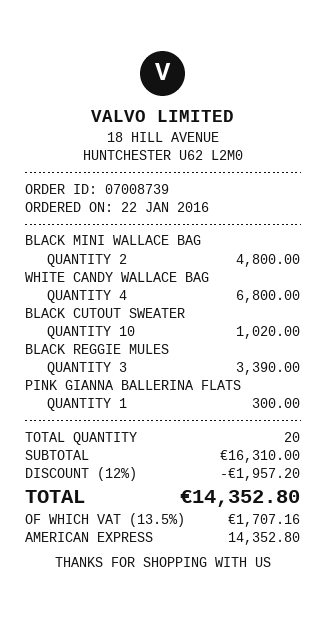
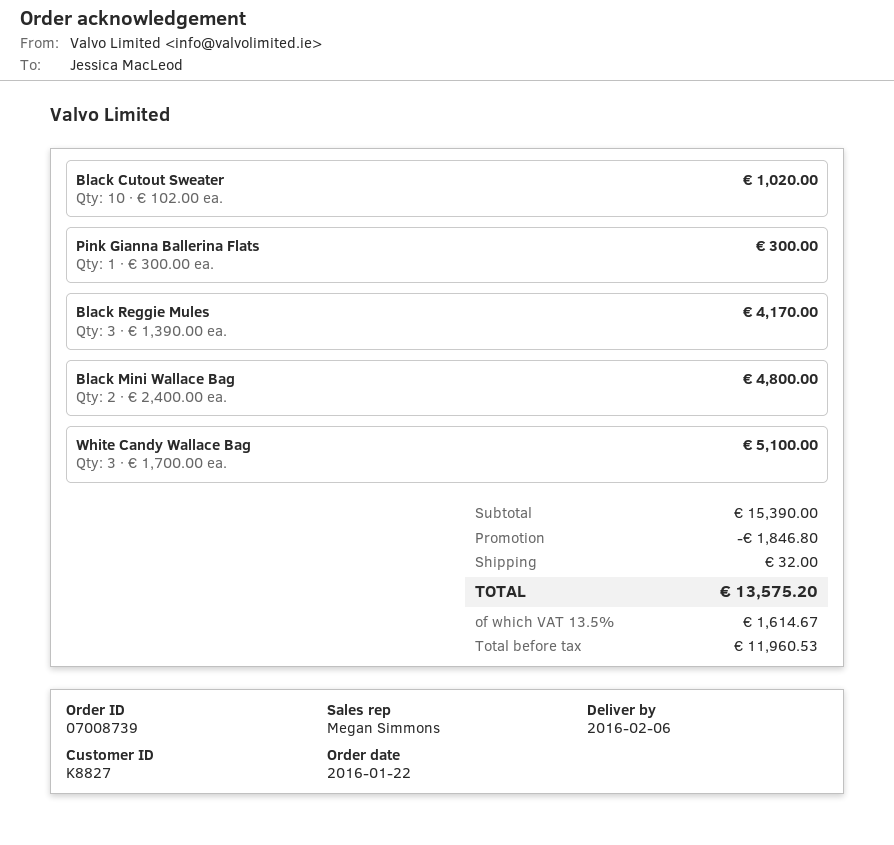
WHITE CANDY WALLACE BAG: 4 for 6800.00 -> 3 for 5100.00
BLACK REGGIE MULES: 3 for 3390.00 -> 3 for 4170.00
subtotal: 16310.00 -> 15390.00
discount: 1957.20 -> 1846.80
shipping: none -> 32.00
tax: 13.5% = 1707.16 -> 13.5% = 1614.67
total: 14352.80 -> 13575.20

